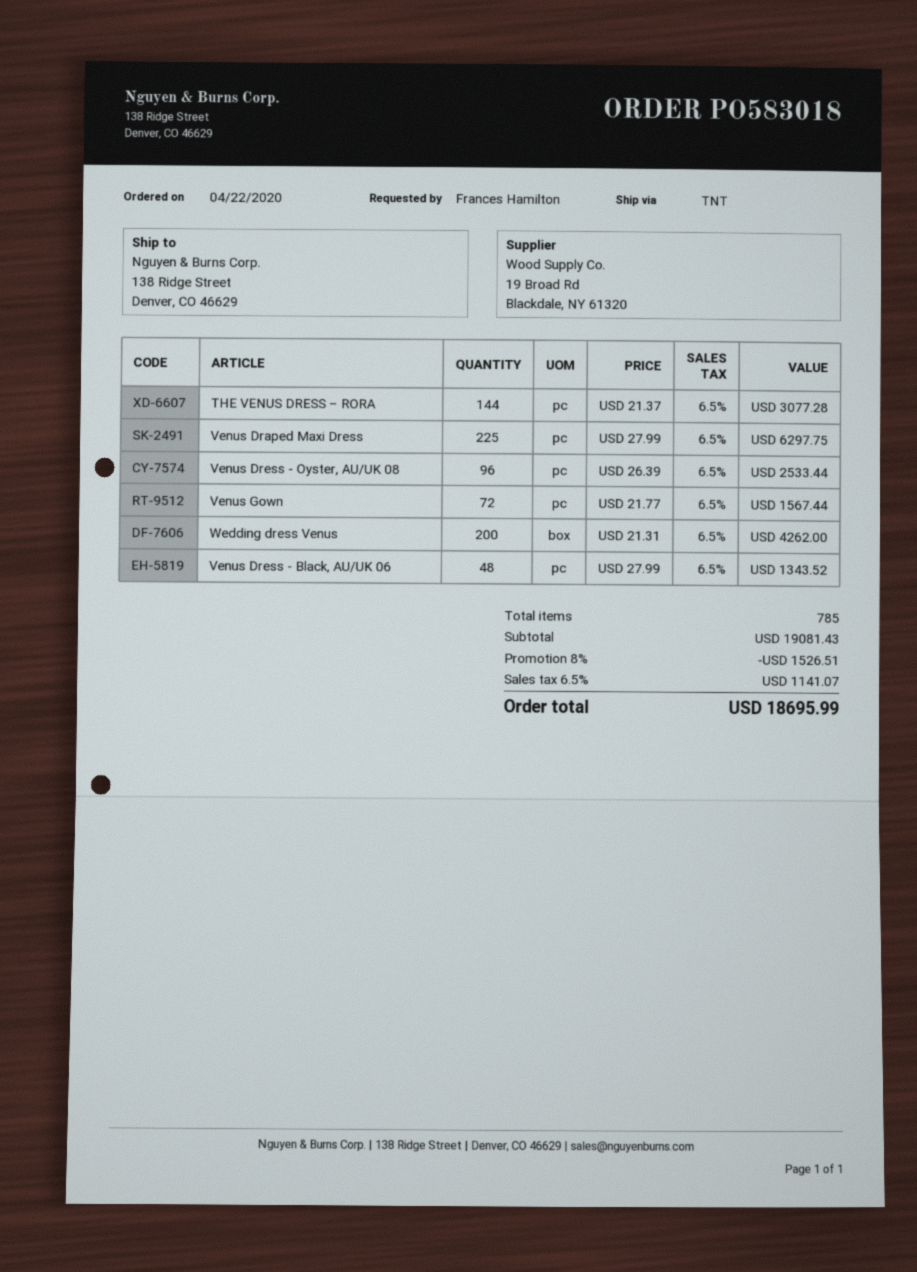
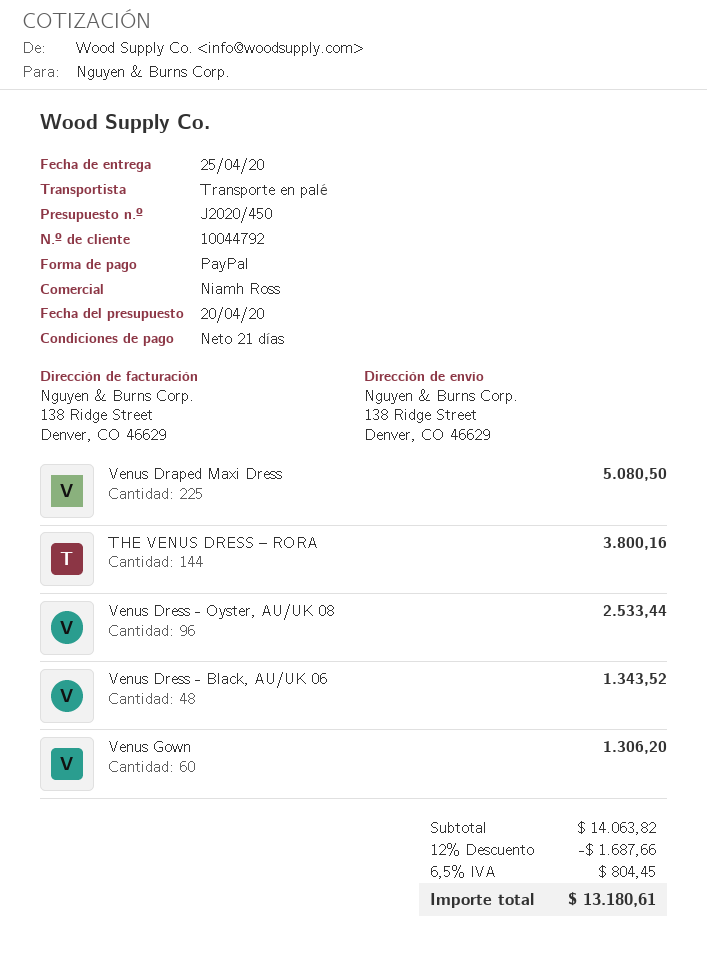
shipping method: TNT -> pallet freight
THE VENUS DRESS – RORA: 144 for 3077.28 -> 144 for 3800.16
Venus Draped Maxi Dress: 225 for 6297.75 -> 225 for 5080.50
Venus Gown: 72 for 1567.44 -> 60 for 1306.20
Wedding dress Venus: 200 for 4262.00 -> none
subtotal: 19081.43 -> 14063.82
discount: 8% = 1526.51 -> 12% = 1687.66
tax: 6.5% = 1141.07 -> 6.5% = 804.45
total: 18695.99 -> 13180.61

